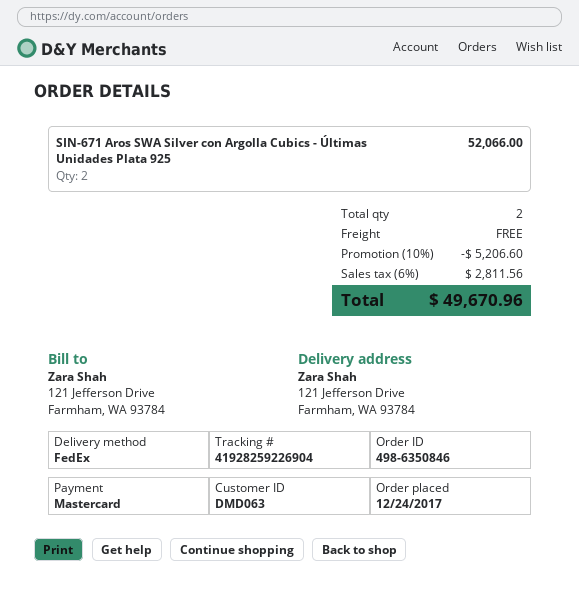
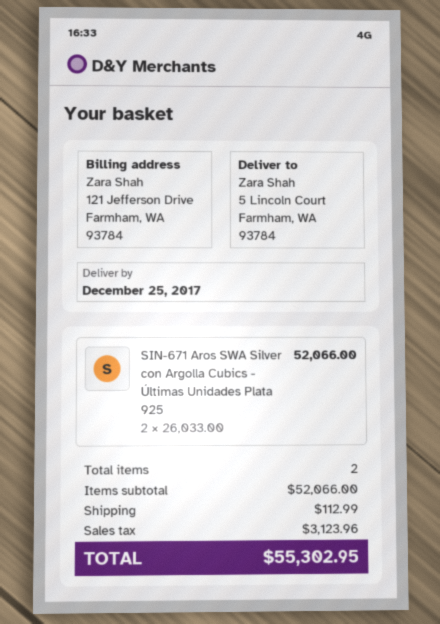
ship to: 121 Jefferson Drive, Farmham, WA 93784 -> 5 Lincoln Court, Farmham, WA 93784
discount: 10% = 5206.60 -> none
shipping: 0.00 -> 112.99
tax: 2811.56 -> 3123.96
total: 49670.96 -> 55302.95

